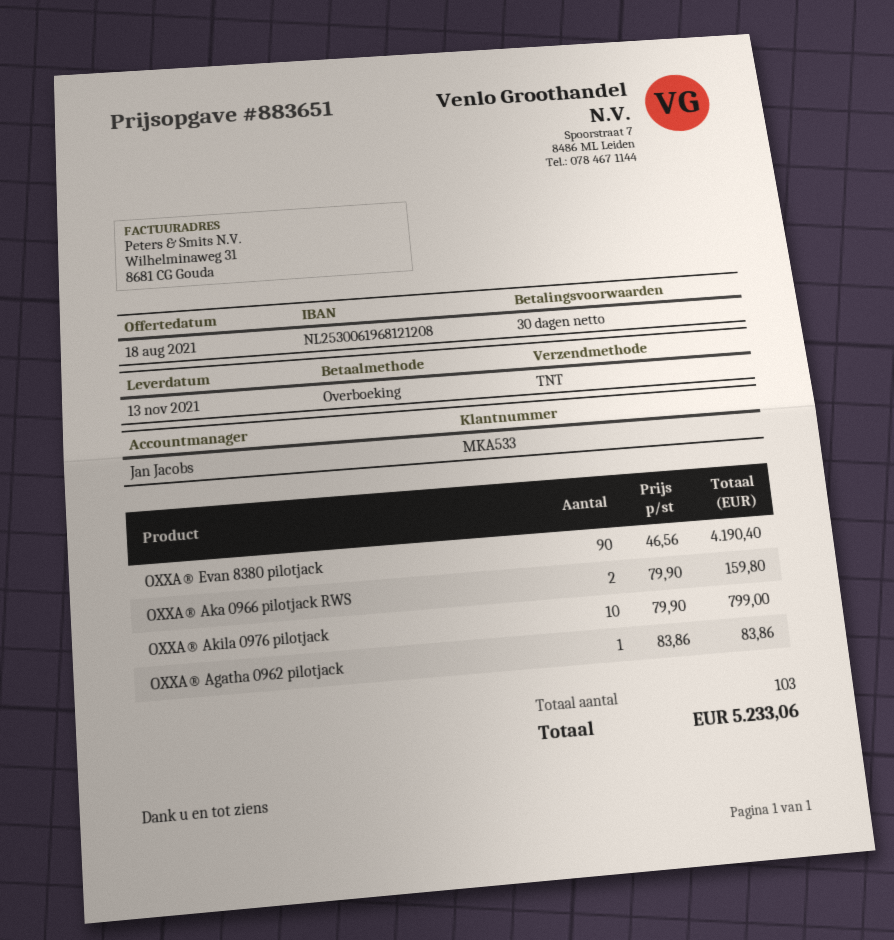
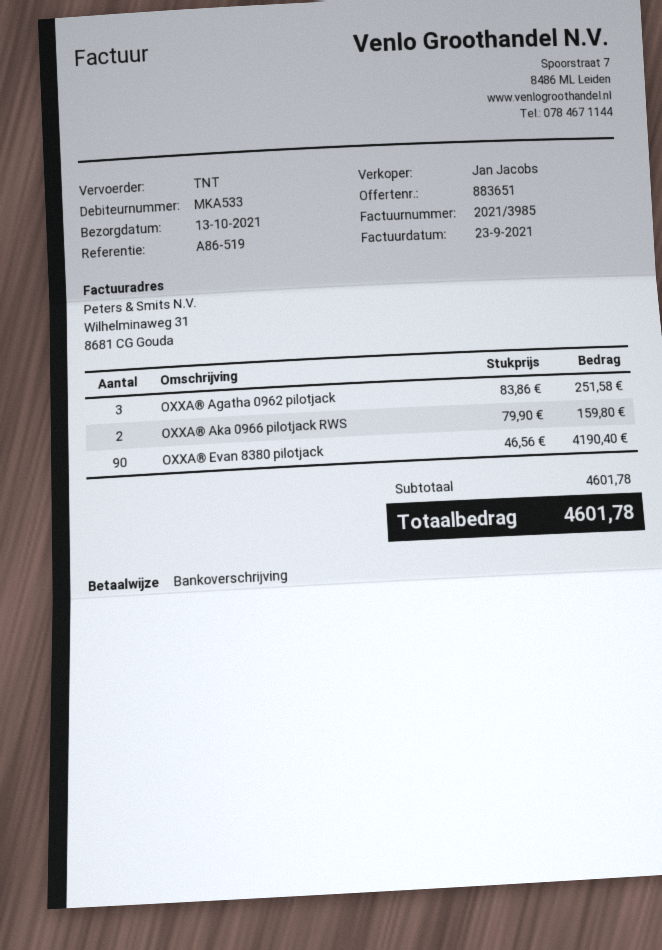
delivery date: 2021-11-13 -> 2021-10-13
OXXA® Akila 0976 pilotjack: 10 x 79.90 = 799.00 -> none
OXXA® Agatha 0962 pilotjack: 1 x 83.86 = 83.86 -> 3 x 83.86 = 251.58
total: 5233.06 -> 4601.78

